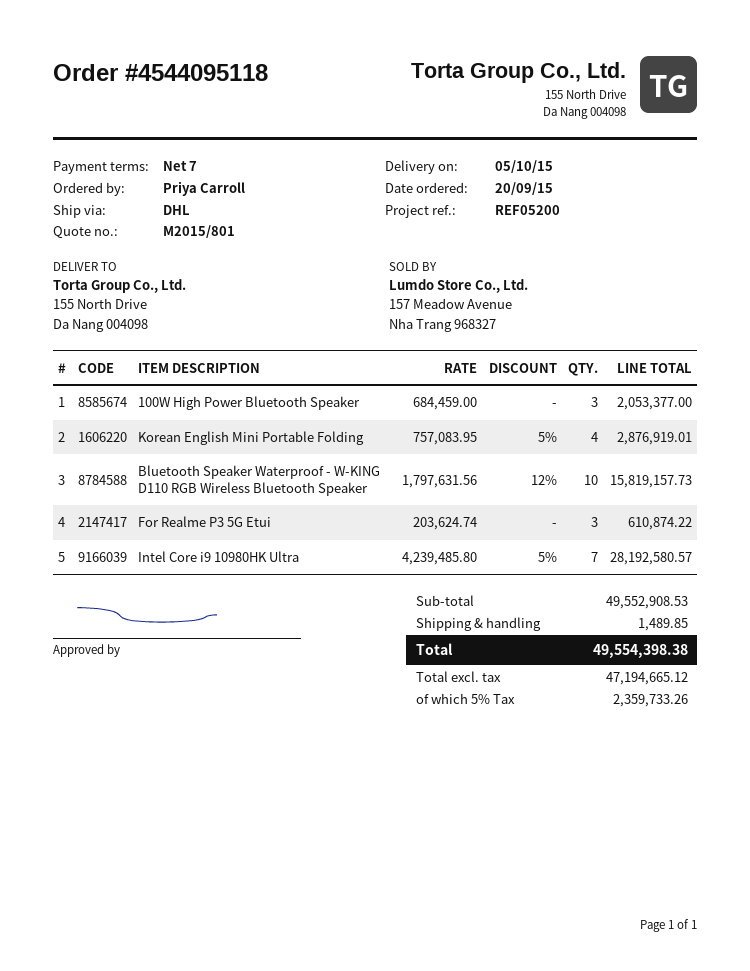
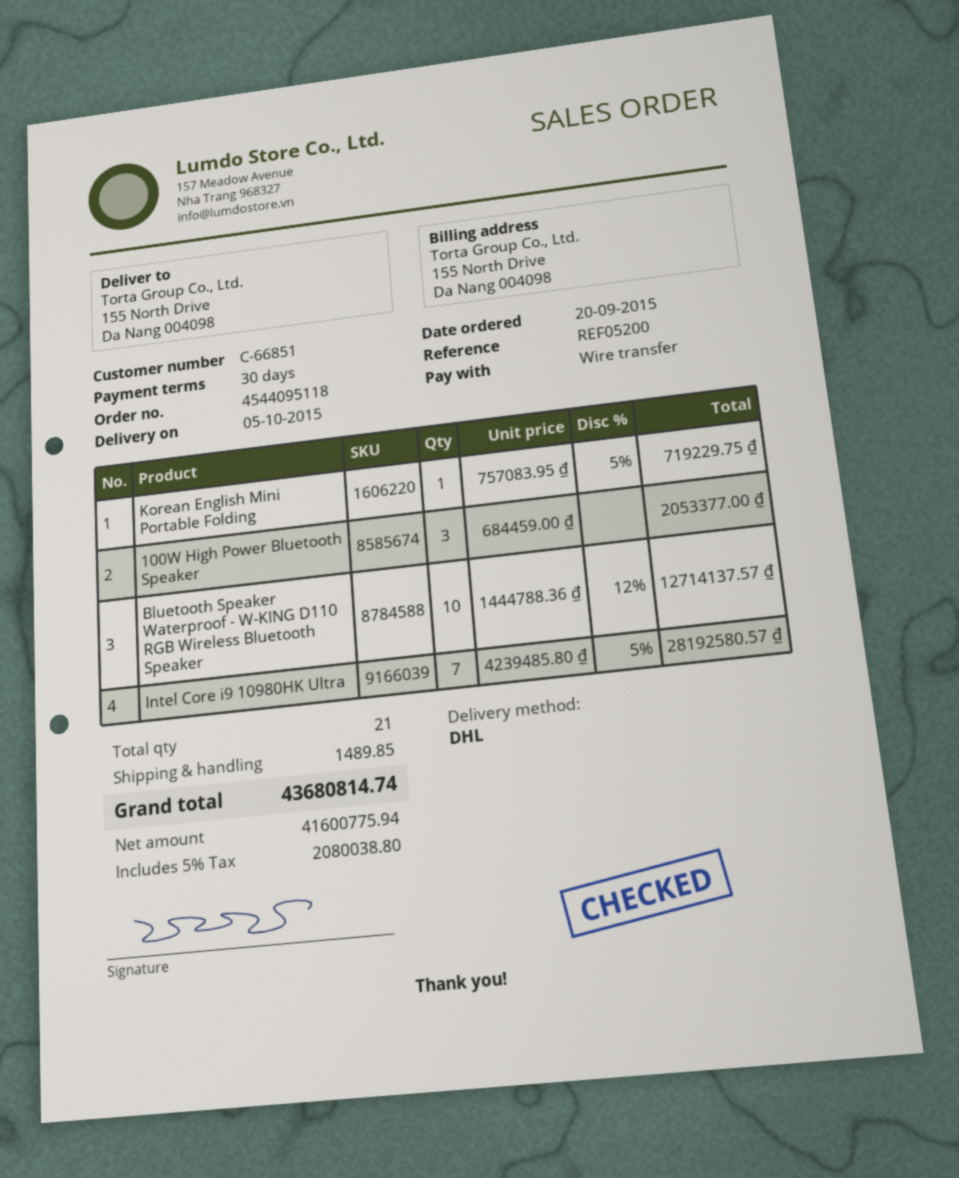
payment terms: 7 days -> 30 days
Korean English Mini Portable Folding: 4 x 757083.95 - 5% = 2876919.01 -> 1 x 757083.95 - 5% = 719229.75
Bluetooth Speaker Waterproof - W-KING D110 RGB Wireless Bluetooth Speaker: 10 x 1797631.56 - 12% = 15819157.73 -> 10 x 1444788.36 - 12% = 12714137.57
For Realme P3 5G Etui: 3 x 203624.74 = 610874.22 -> none
net: 47194665.12 -> 41600775.94
tax: 5% = 2359733.26 -> 5% = 2080038.80
total: 49554398.38 -> 43680814.74

